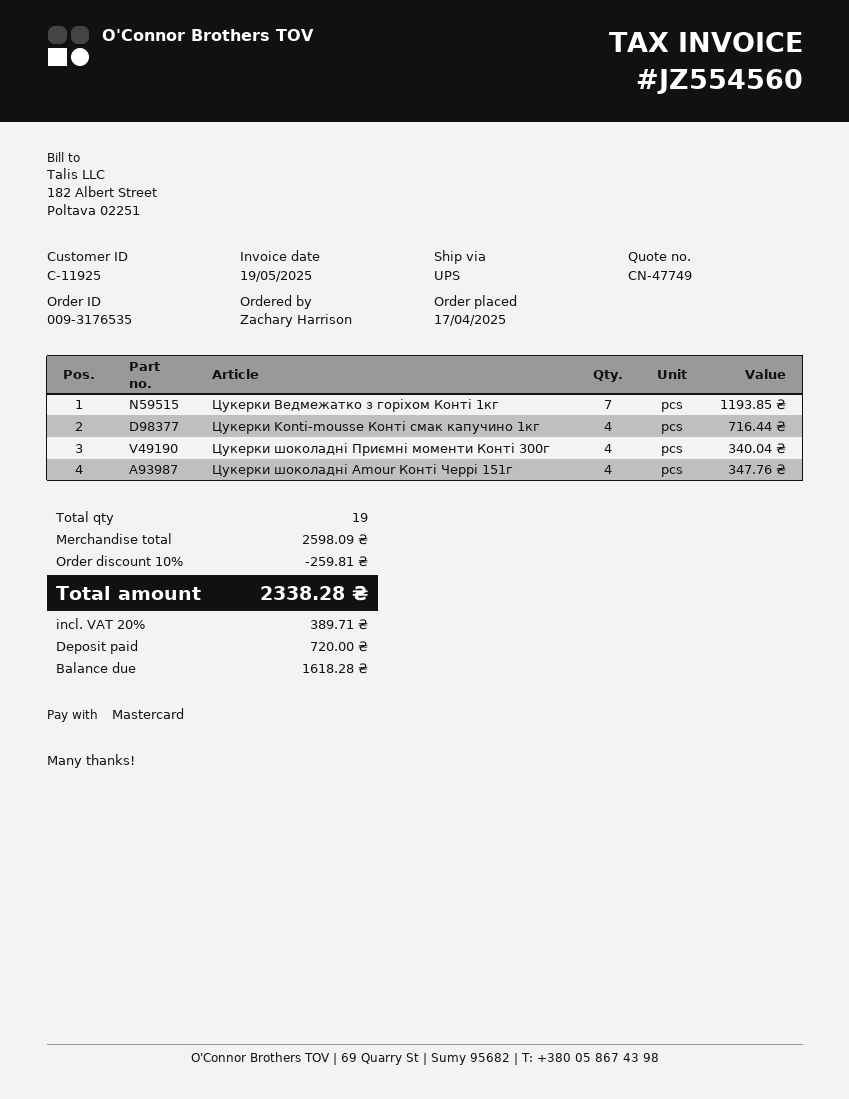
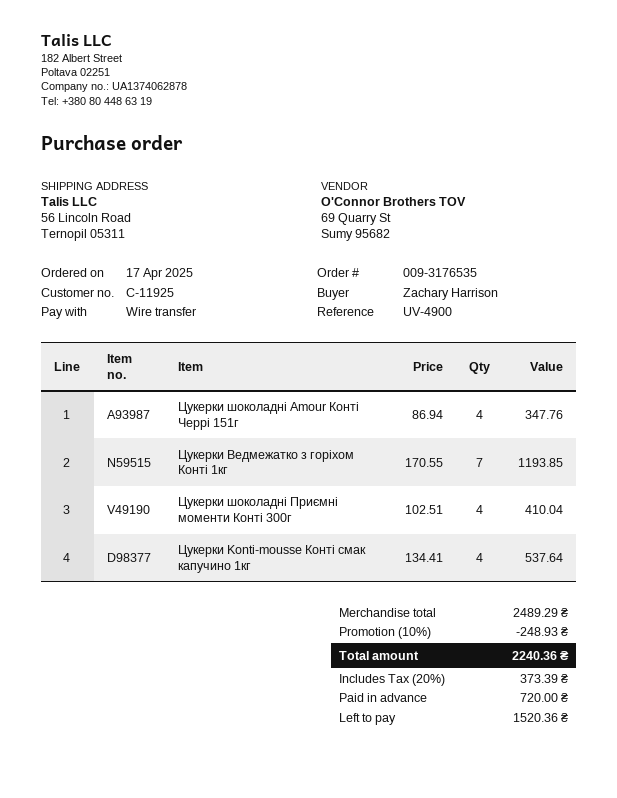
payment method: Mastercard -> bank transfer
Цукерки Konti-mousse Конті смак капучино 1кг: 4 for 716.44 -> 4 for 537.64
Цукерки шоколадні Приємні моменти Конті 300г: 4 for 340.04 -> 4 for 410.04
subtotal: 2598.09 -> 2489.29
discount: 10% = 259.81 -> 10% = 248.93
tax: 20% = 389.71 -> 20% = 373.39
total: 2338.28 -> 2240.36
balance: 1618.28 -> 1520.36

